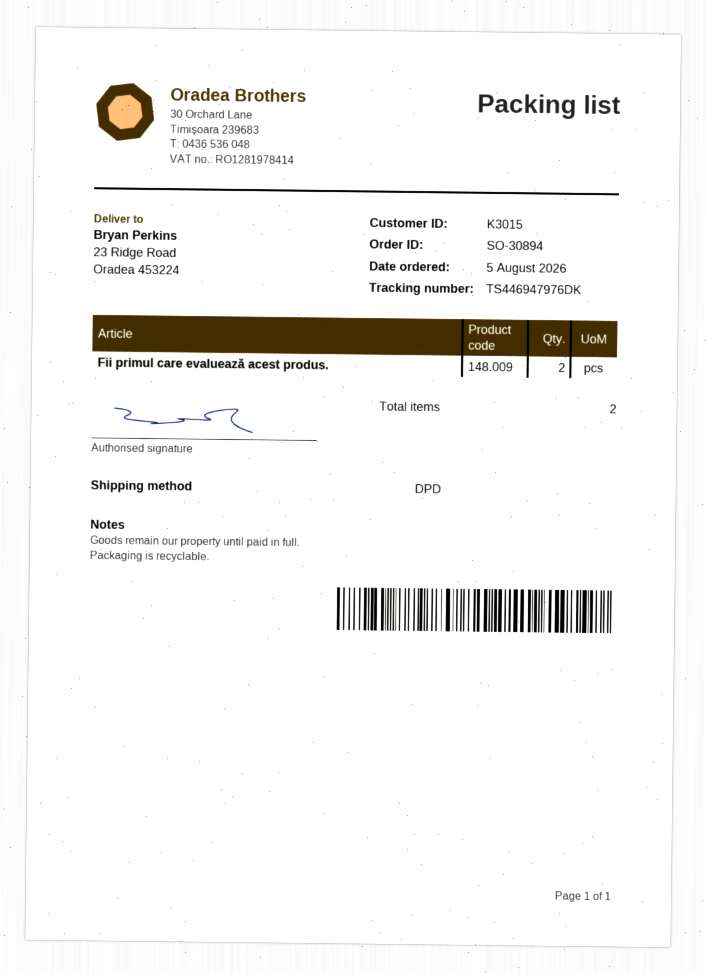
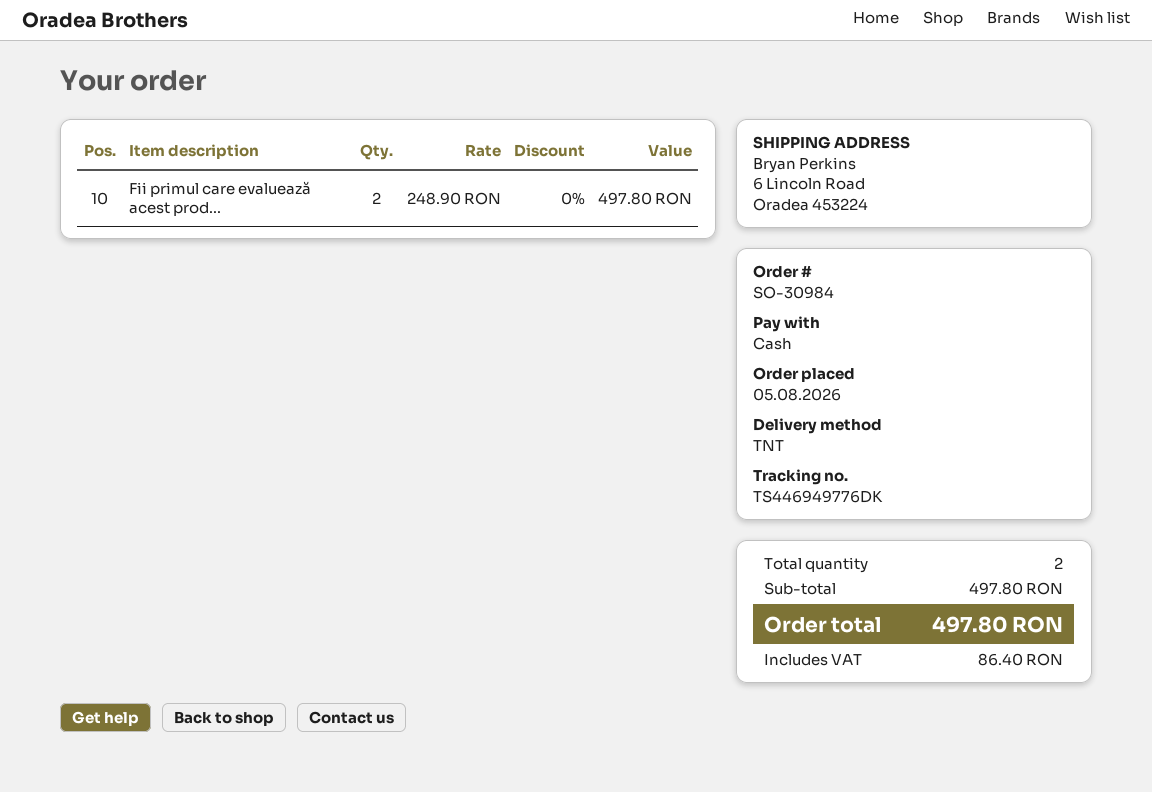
order number: SO-30894 -> SO-30984
shipping method: DPD -> TNT
tracking number: TS446947976DK -> TS446949776DK
ship to: 23 Ridge Road, Oradea 453224 -> 6 Lincoln Road, Oradea 453224

